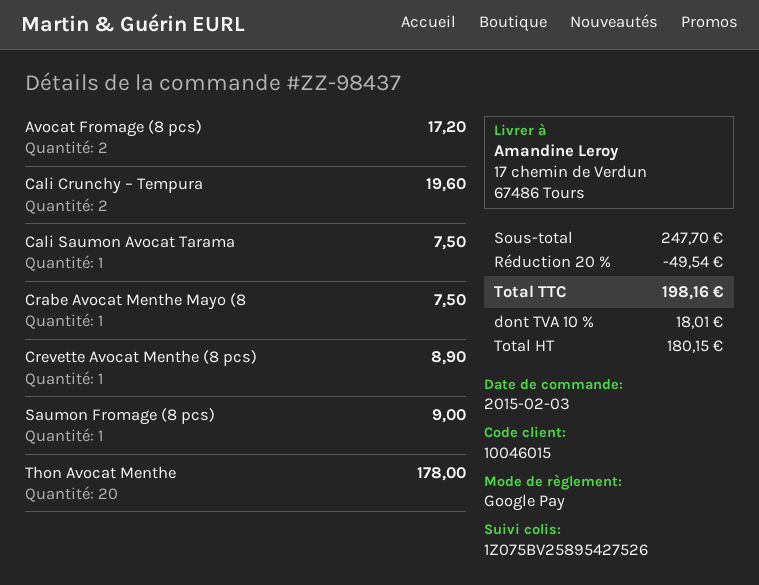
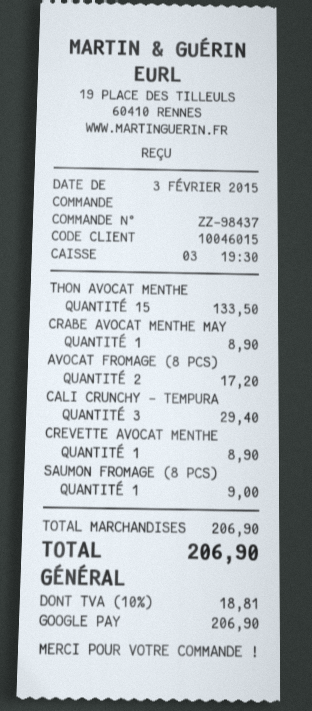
Cali Crunchy – Tempura: 2 for 19.60 -> 3 for 29.40
Cali Saumon Avocat Tarama: 1 for 7.50 -> none
Crabe Avocat Menthe Mayo (8: 1 for 7.50 -> 1 for 8.90
Thon Avocat Menthe: 20 for 178.00 -> 15 for 133.50
subtotal: 247.70 -> 206.90
discount: 20% = 49.54 -> none
tax: 10% = 18.01 -> 10% = 18.81
total: 198.16 -> 206.90

